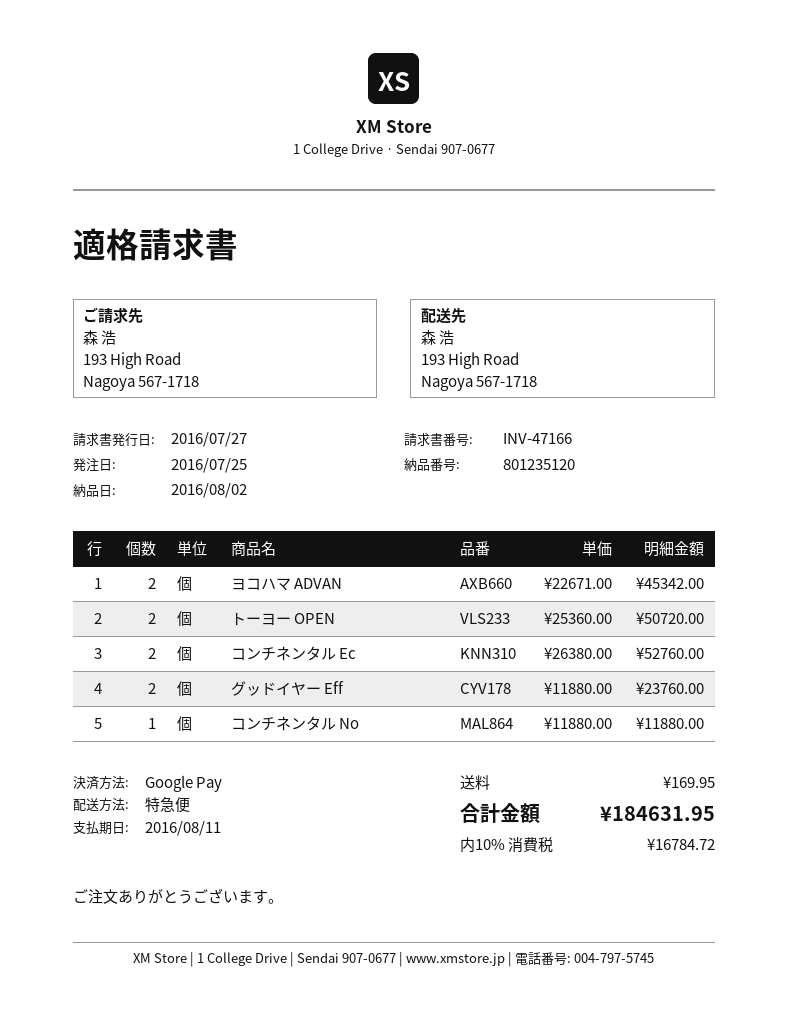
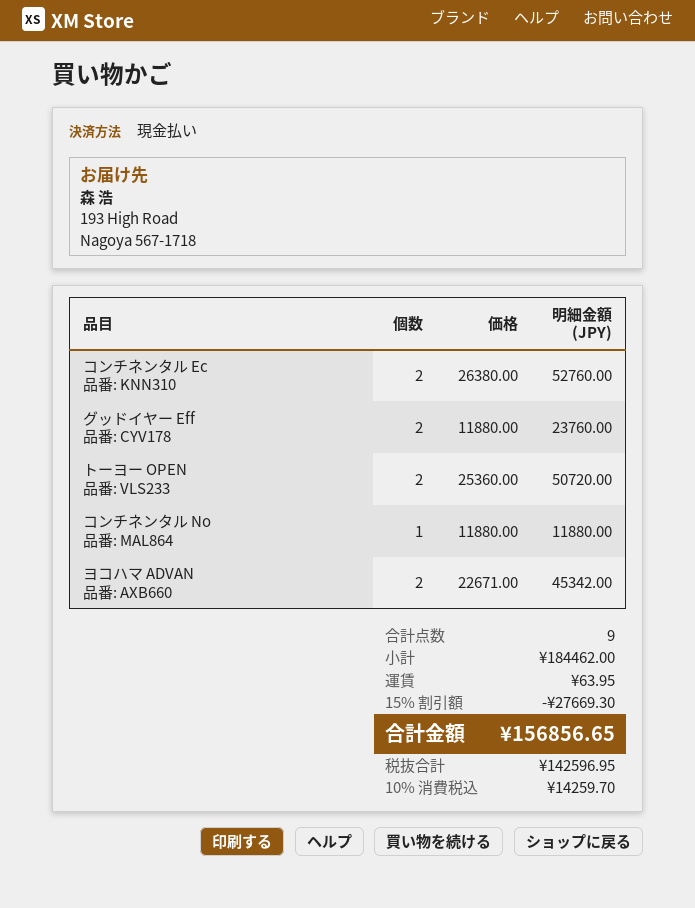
payment method: Google Pay -> cash
discount: none -> 15% = 27669.30
shipping: 169.95 -> 63.95
tax: 10% = 16784.72 -> 10% = 14259.70
total: 184631.95 -> 156856.65

